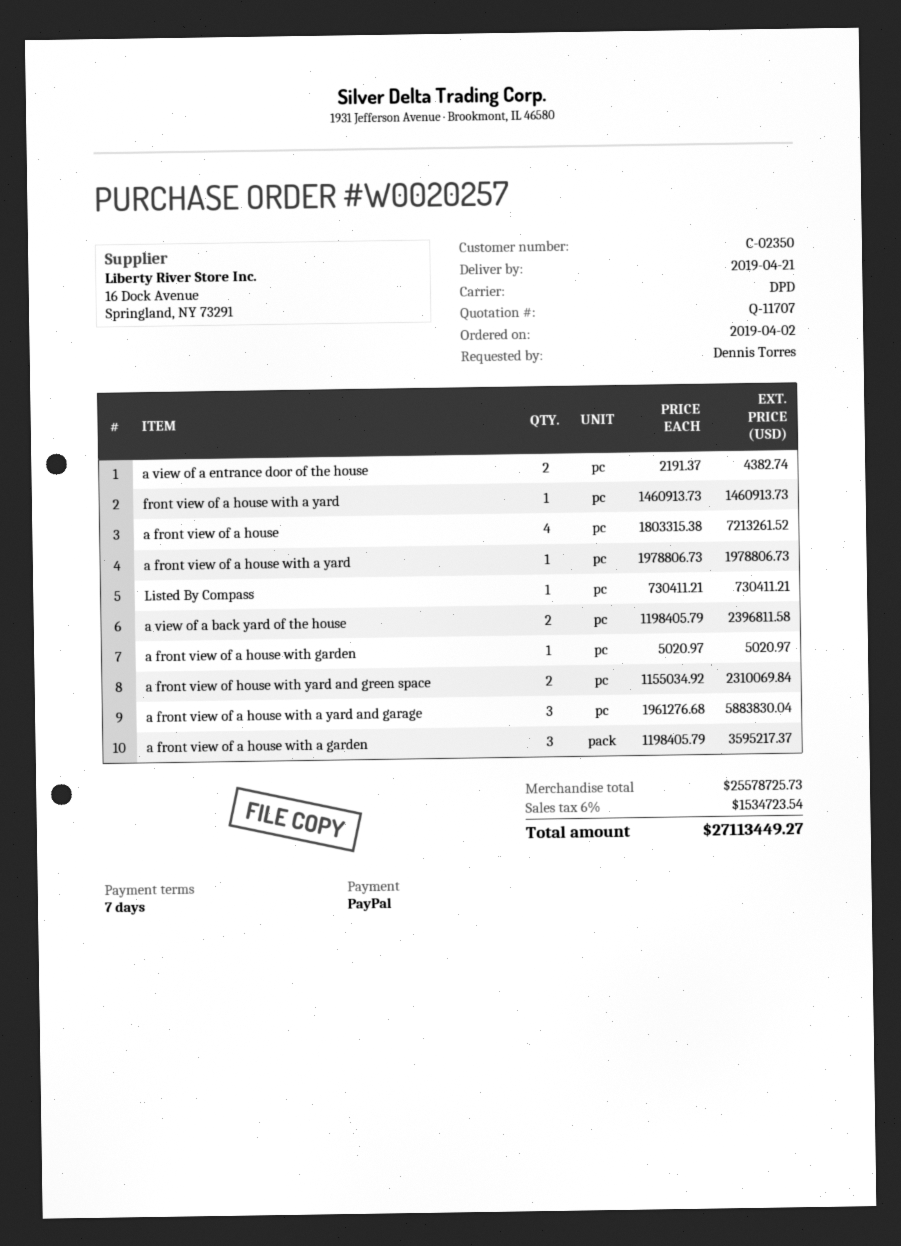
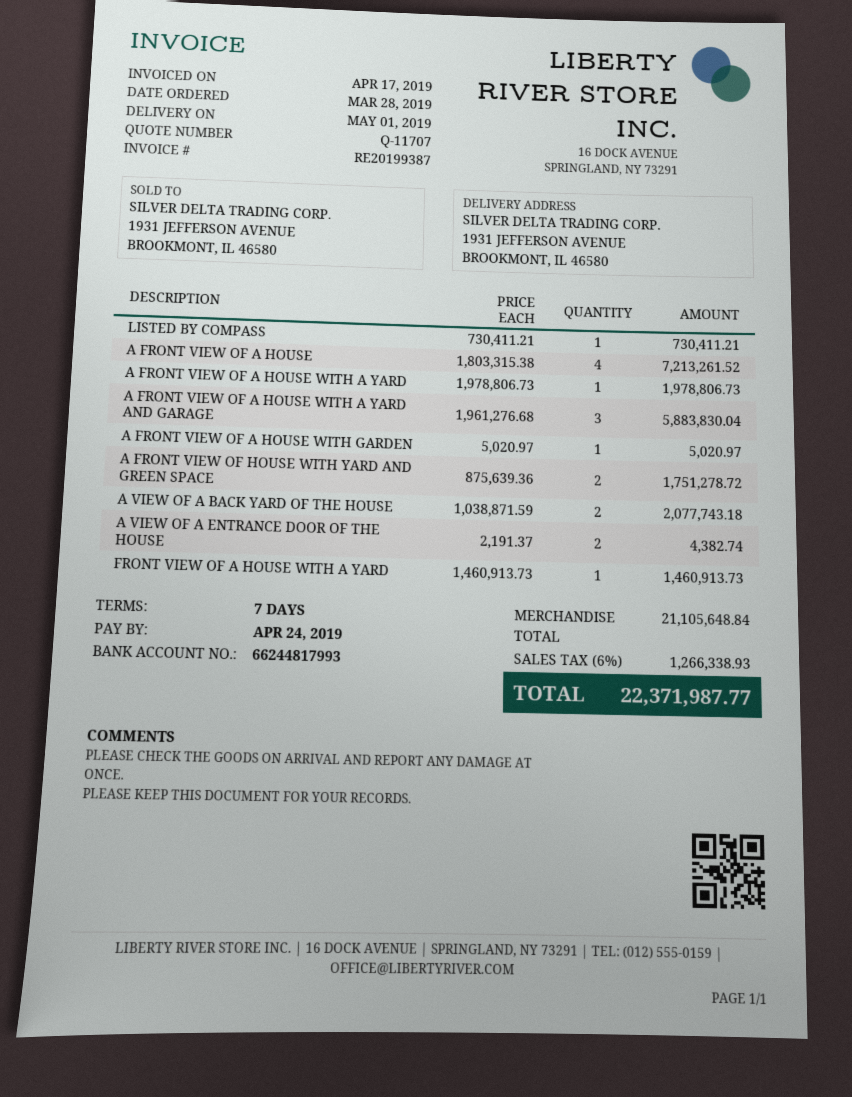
order date: 2019-04-02 -> 2019-03-28
delivery date: 2019-04-21 -> 2019-05-01
a view of a back yard of the house: 2 x 1198405.79 = 2396811.58 -> 2 x 1038871.59 = 2077743.18
a front view of house with yard and green space: 2 x 1155034.92 = 2310069.84 -> 2 x 875639.36 = 1751278.72
a front view of a house with a garden: 3 x 1198405.79 = 3595217.37 -> none
subtotal: 25578725.73 -> 21105648.84
tax: 6% = 1534723.54 -> 6% = 1266338.93
total: 27113449.27 -> 22371987.77

